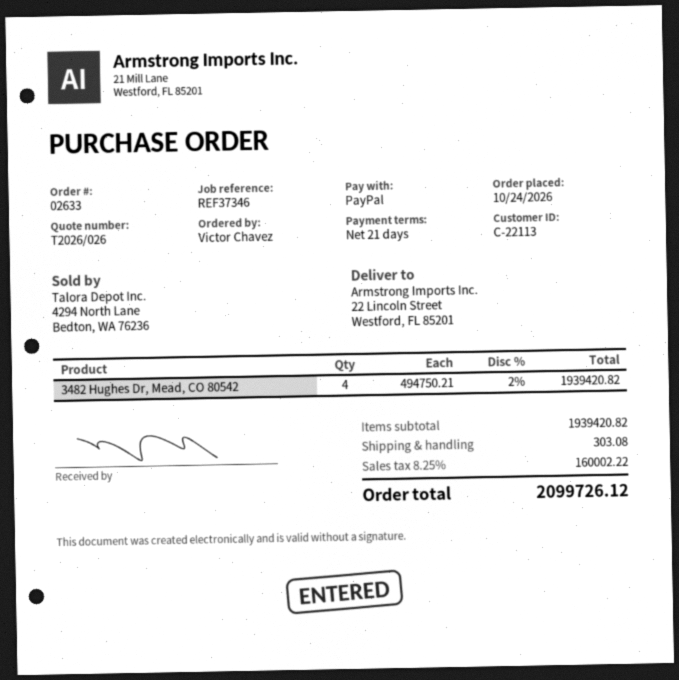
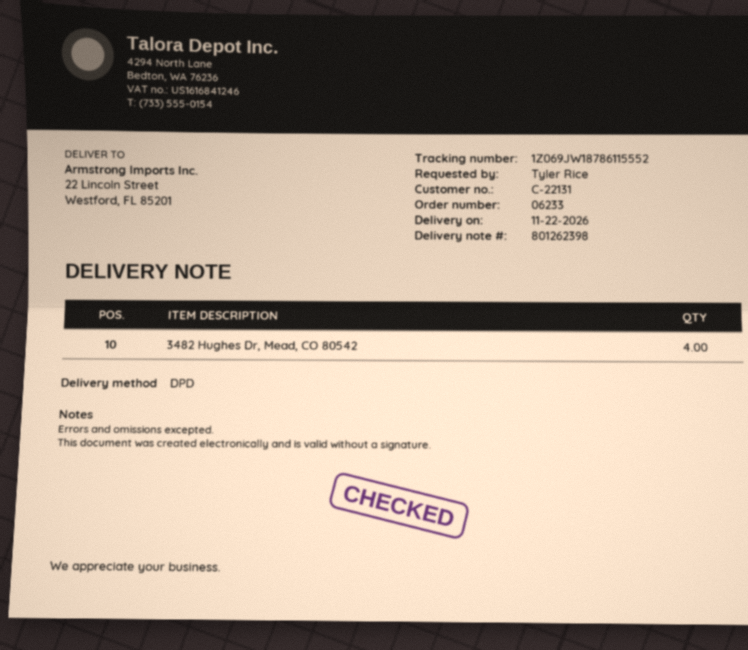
order number: 02633 -> 06233
customer number: C-22113 -> C-22131
ordered by: Victor Chavez -> Tyler Rice

